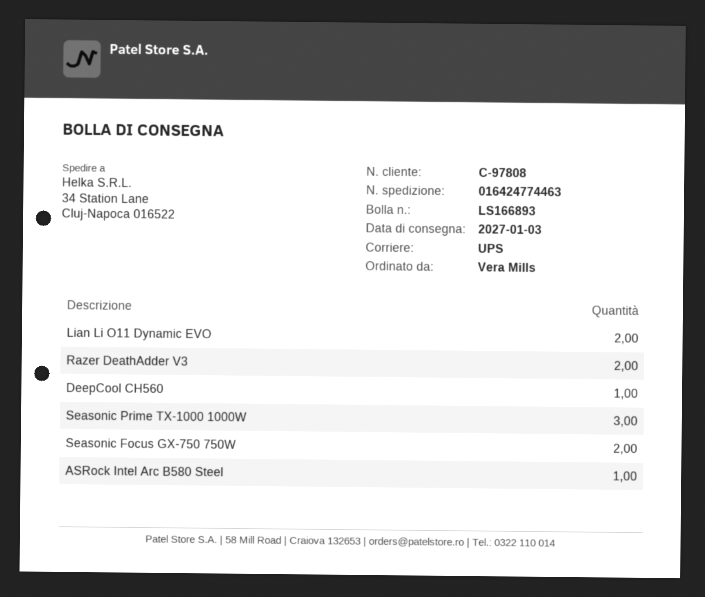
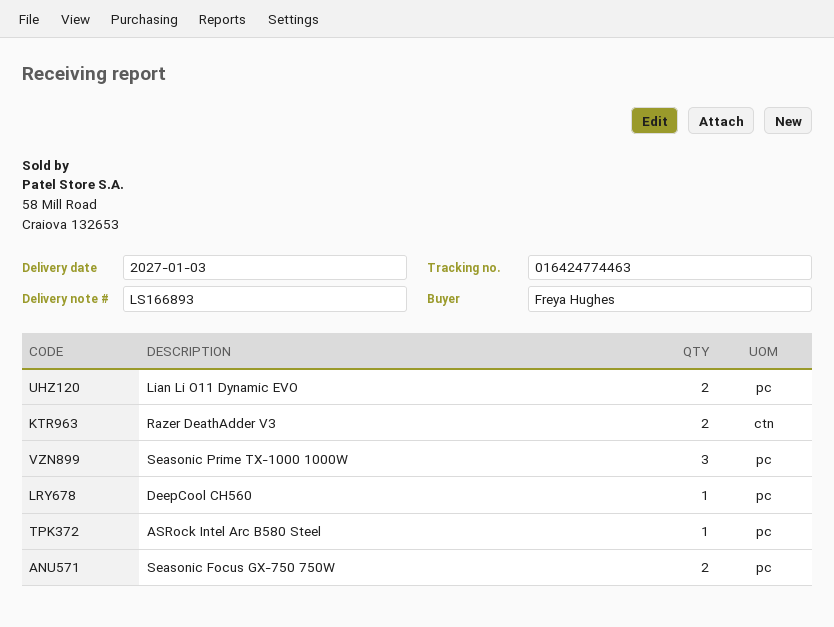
ordered by: Vera Mills -> Freya Hughes

